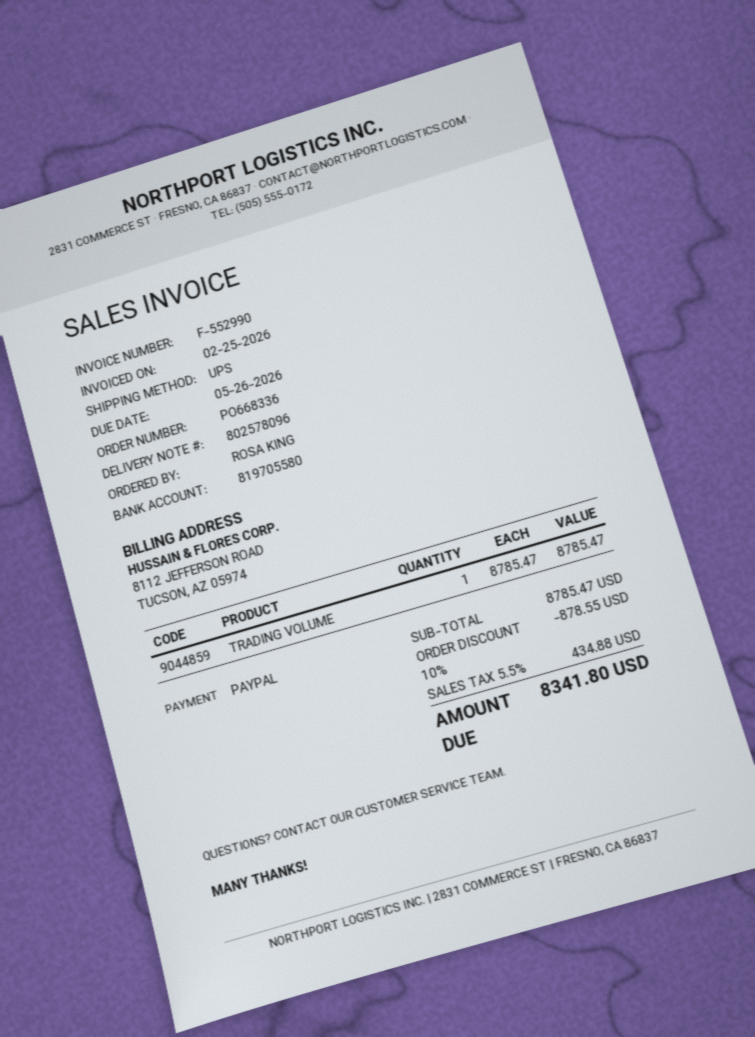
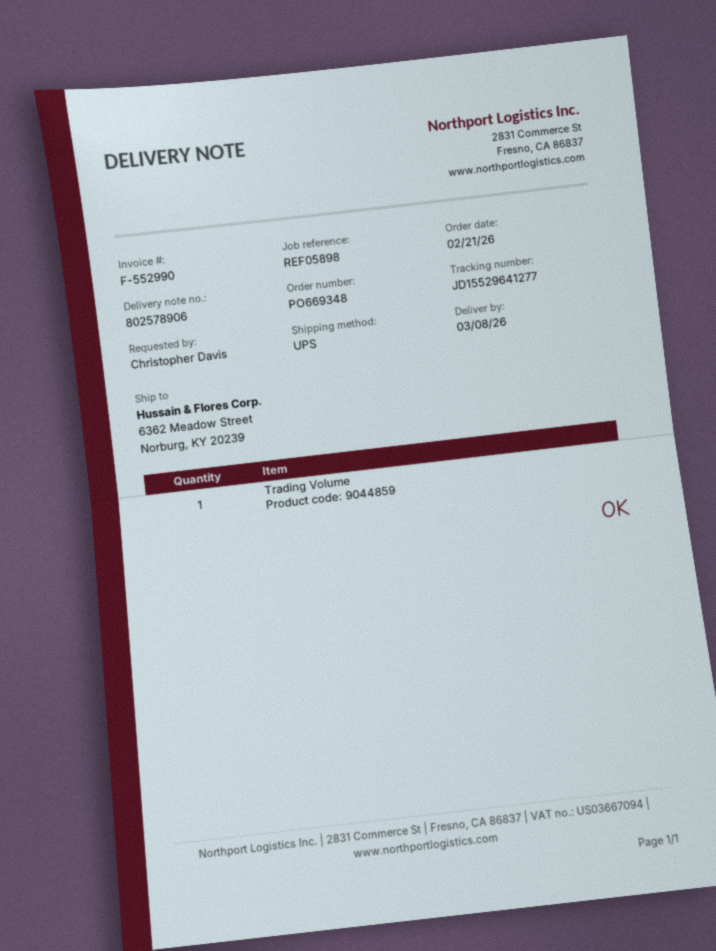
order number: PO668336 -> PO669348
delivery note number: 802578096 -> 802578906
ordered by: ROSA KING -> Christopher Davis

